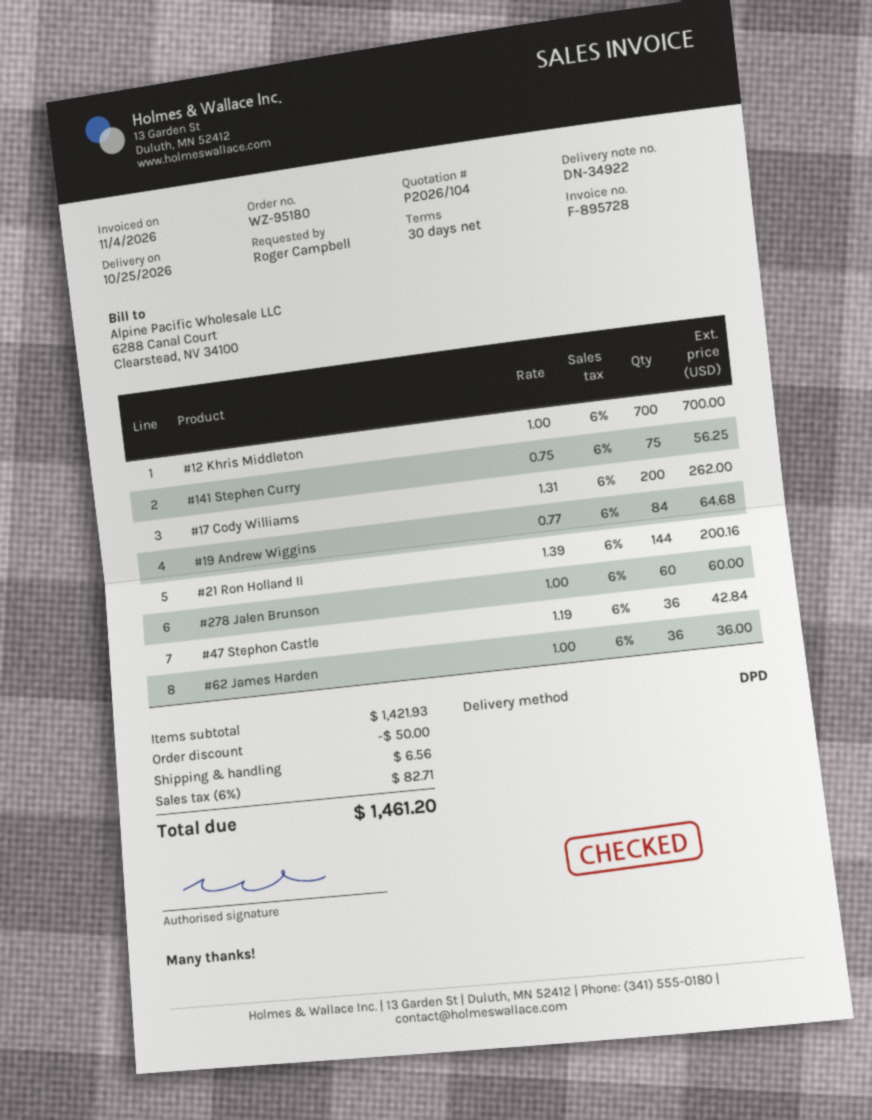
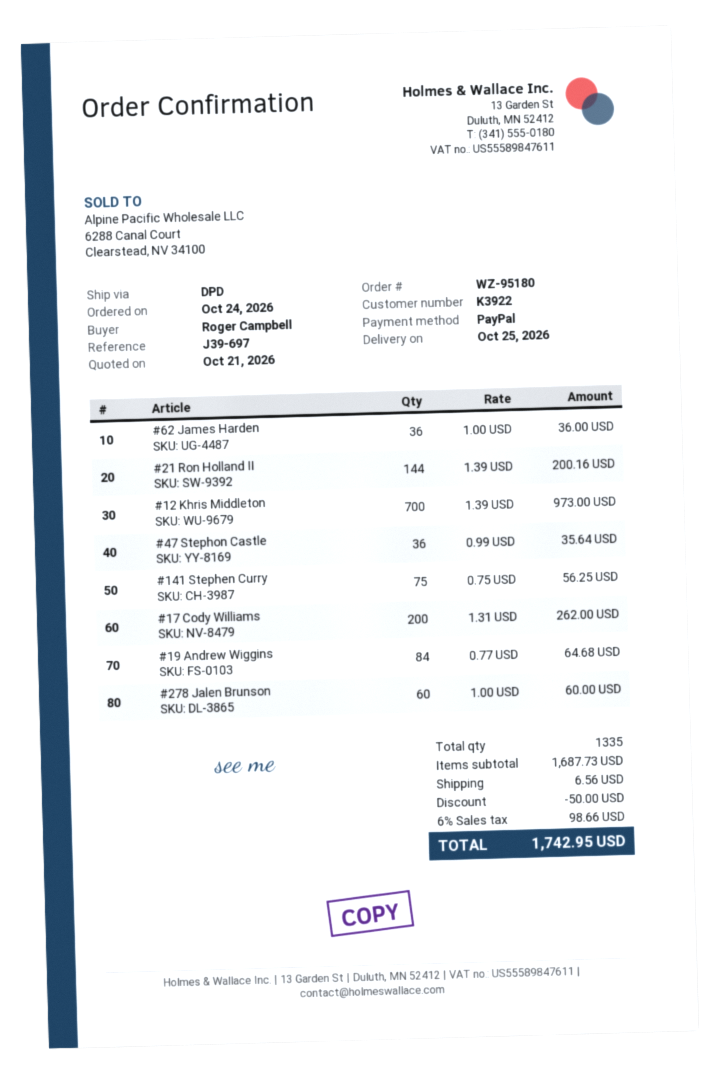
#12 Khris Middleton: 700 x 1.00 = 700.00 -> 700 x 1.39 = 973.00
#47 Stephon Castle: 36 x 1.19 = 42.84 -> 36 x 0.99 = 35.64
subtotal: 1421.93 -> 1687.73
tax: 6% = 82.71 -> 6% = 98.66
total: 1461.20 -> 1742.95

